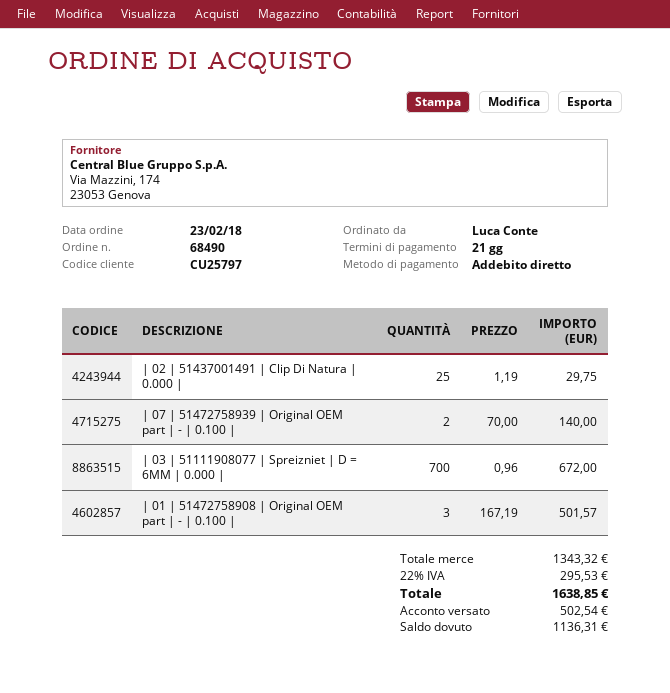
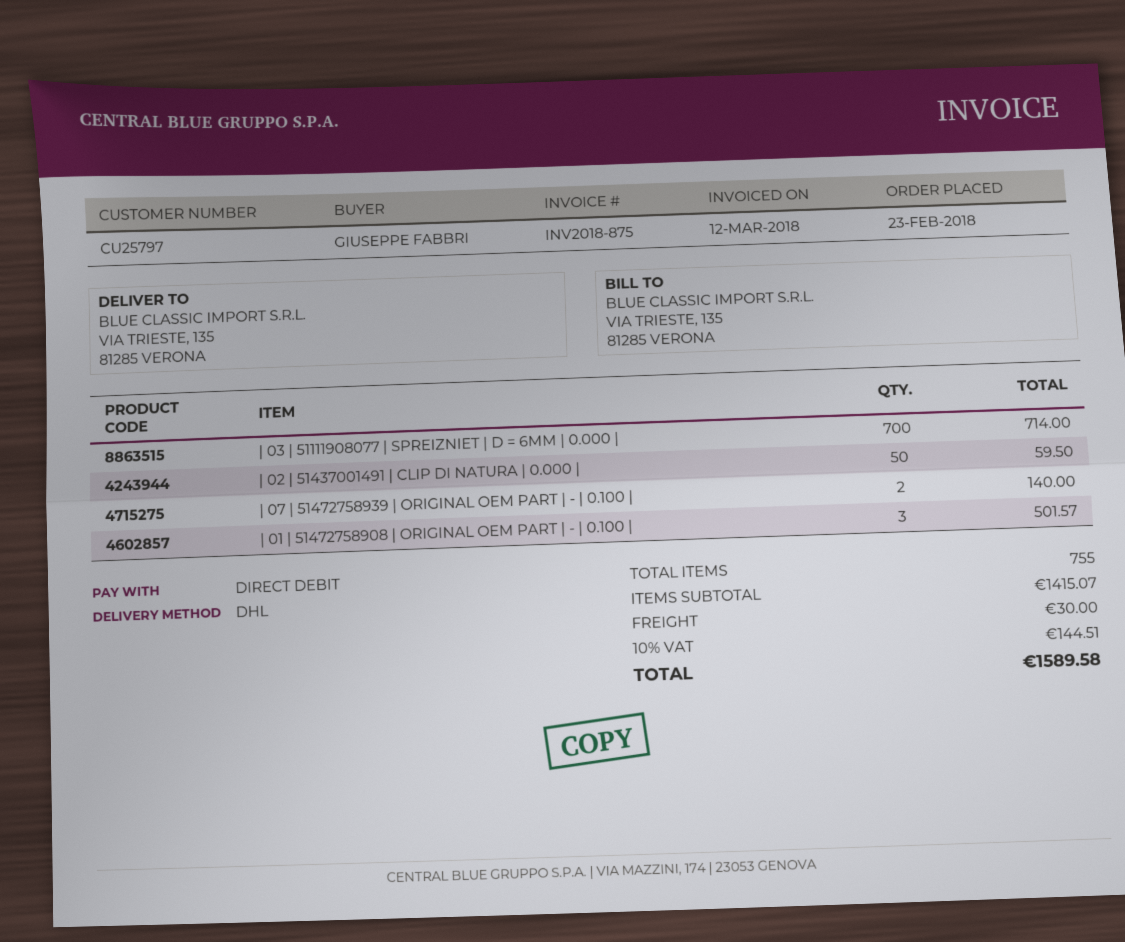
ordered by: Luca Conte -> GIUSEPPE FABBRI
| 02 | 51437001491 | Clip Di Natura | 0.000 |: 25 for 29.75 -> 50 for 59.50
| 03 | 51111908077 | Spreizniet | D = 6MM | 0.000 |: 700 for 672.00 -> 700 for 714.00
subtotal: 1343.32 -> 1415.07
shipping: none -> 30.00
tax: 22% = 295.53 -> 10% = 144.51
total: 1638.85 -> 1589.58

